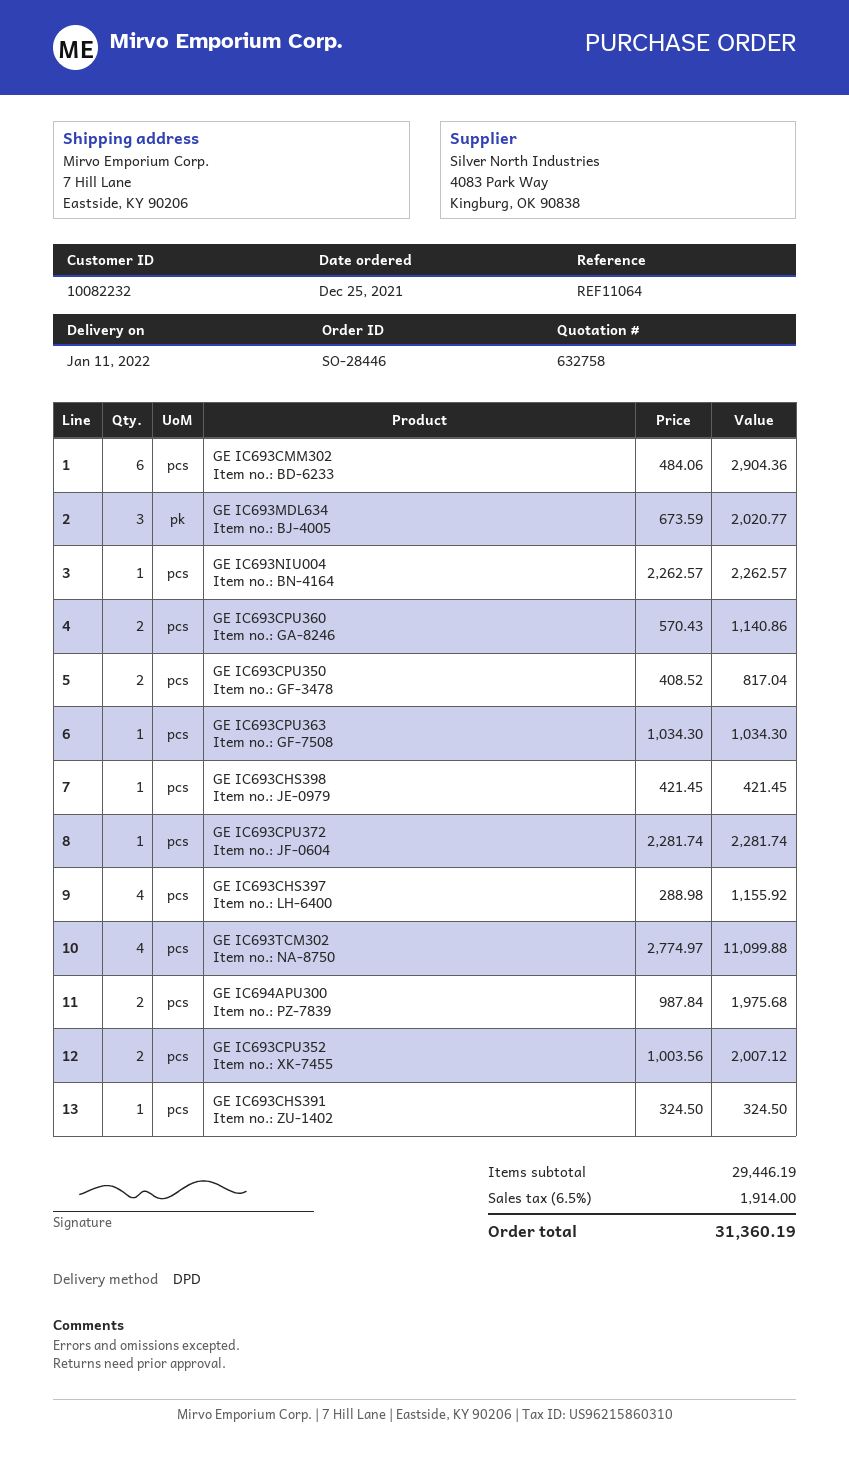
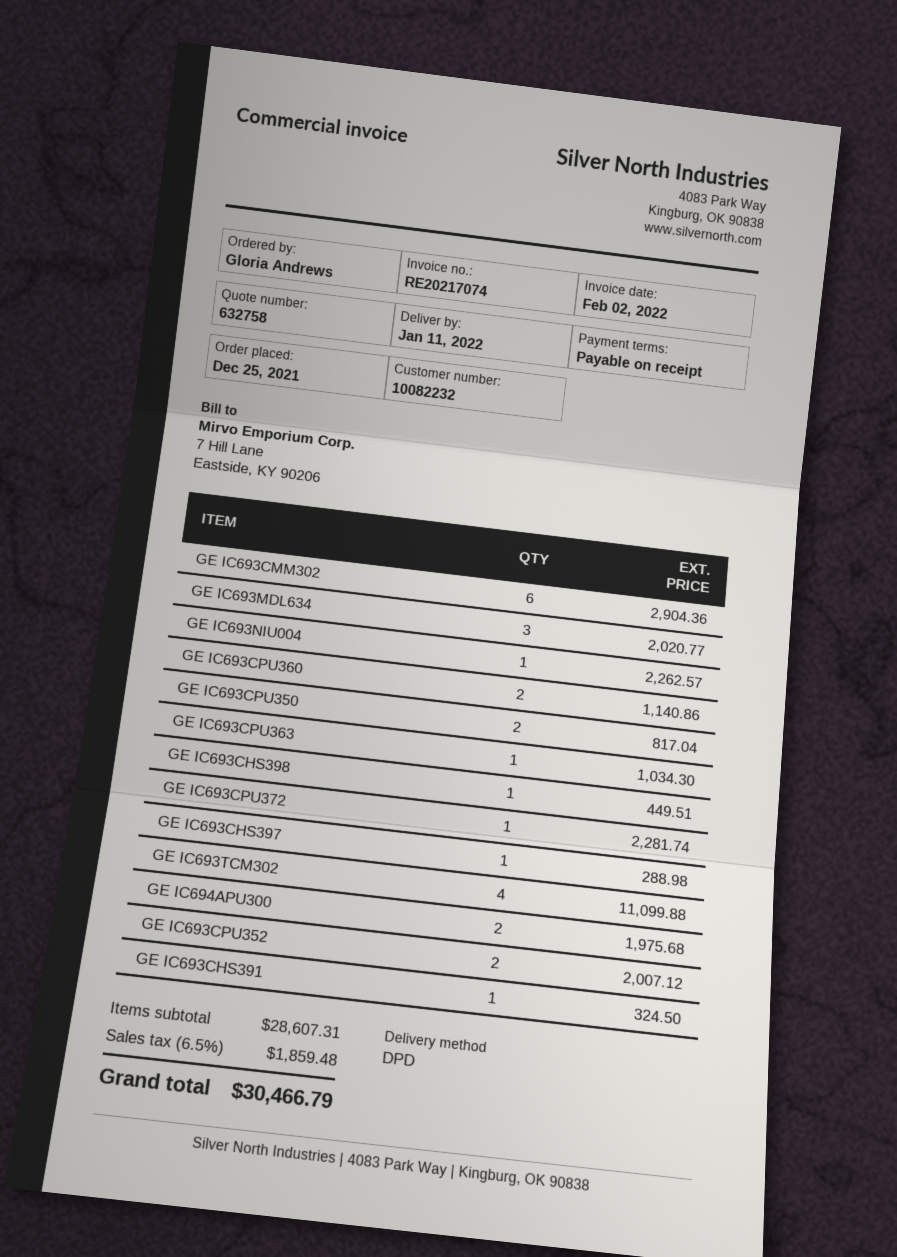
GE IC693CHS398: 1 for 421.45 -> 1 for 449.51
GE IC693CHS397: 4 for 1155.92 -> 1 for 288.98
subtotal: 29446.19 -> 28607.31
tax: 6.5% = 1914.00 -> 6.5% = 1859.48
total: 31360.19 -> 30466.79

